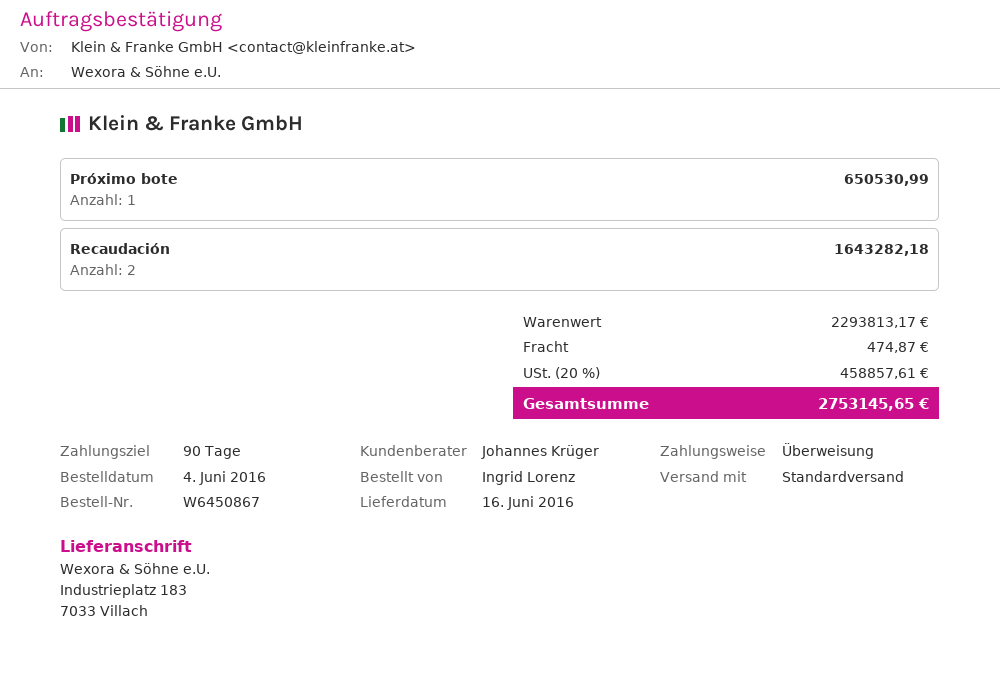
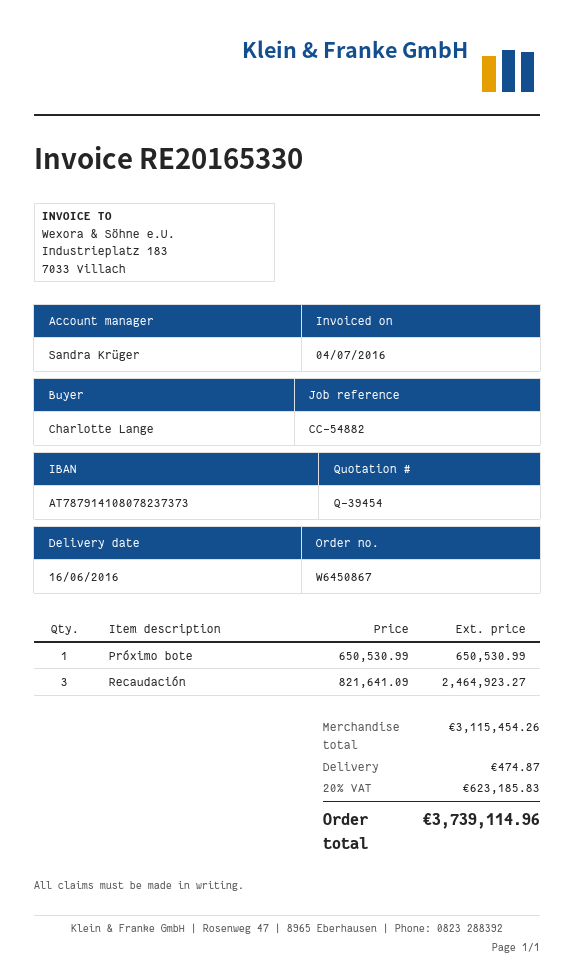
ordered by: Ingrid Lorenz -> Charlotte Lange
sales rep: Johannes Krüger -> Sandra Krüger
Recaudación: 2 for 1643282.18 -> 3 for 2464923.27
subtotal: 2293813.17 -> 3115454.26
tax: 20% = 458857.61 -> 20% = 623185.83
total: 2753145.65 -> 3739114.96

